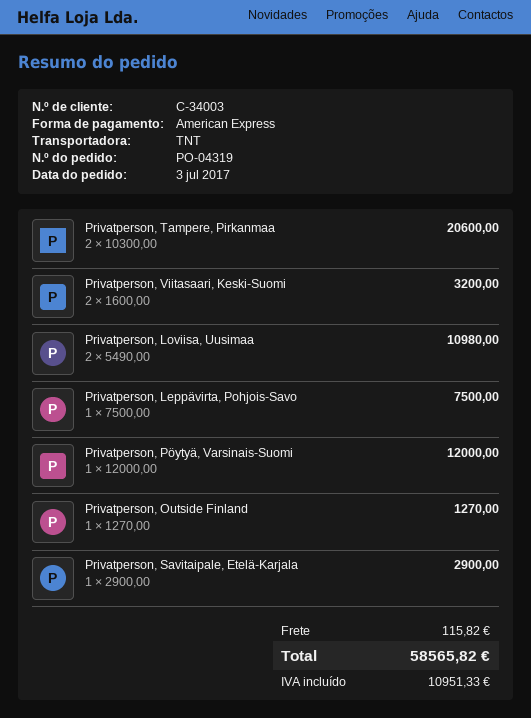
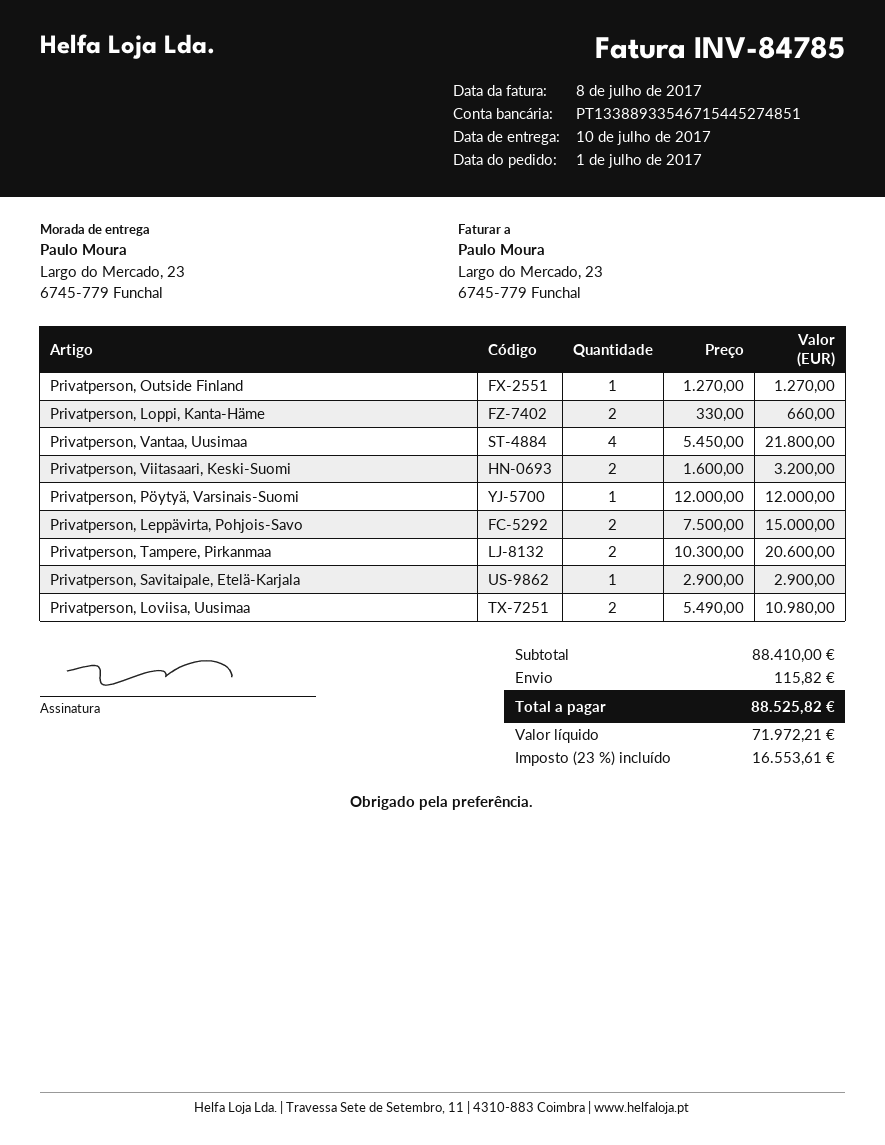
order date: 2017-07-03 -> 2017-07-01
Privatperson, Leppävirta, Pohjois-Savo: 1 x 7500.00 = 7500.00 -> 2 x 7500.00 = 15000.00
Privatperson, Loppi, Kanta-Häme: none -> 2 x 330.00 = 660.00
Privatperson, Vantaa, Uusimaa: none -> 4 x 5450.00 = 21800.00
tax: 10951.33 -> 16553.61
total: 58565.82 -> 88525.82

